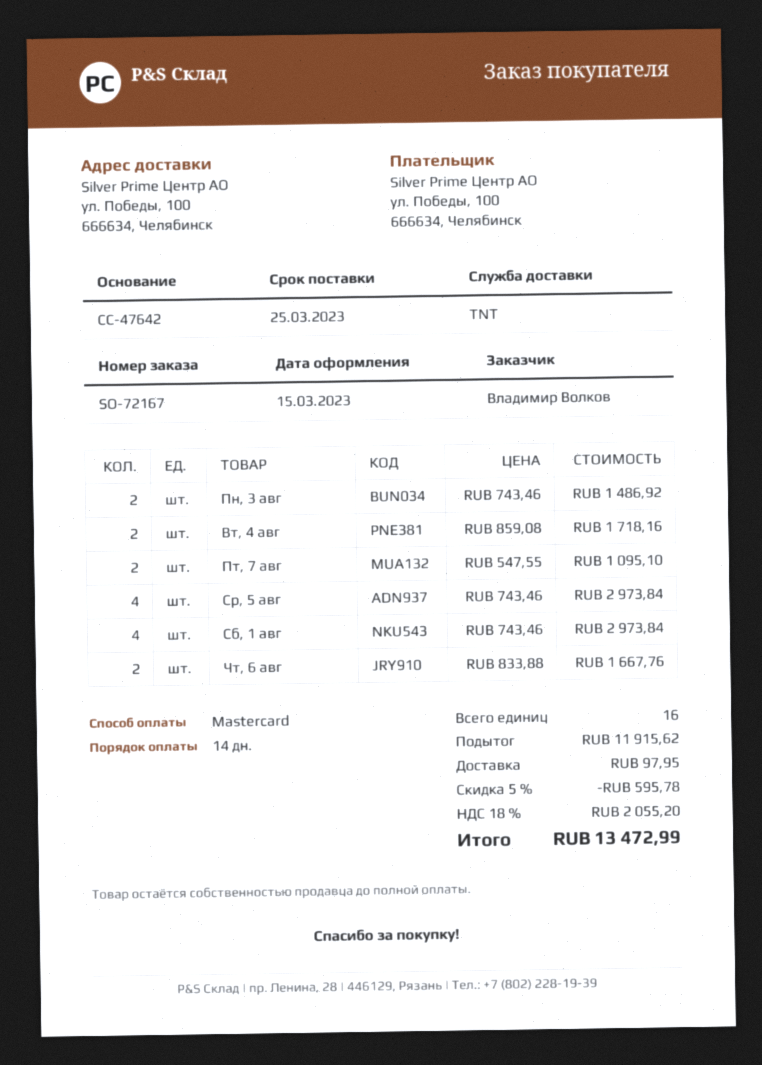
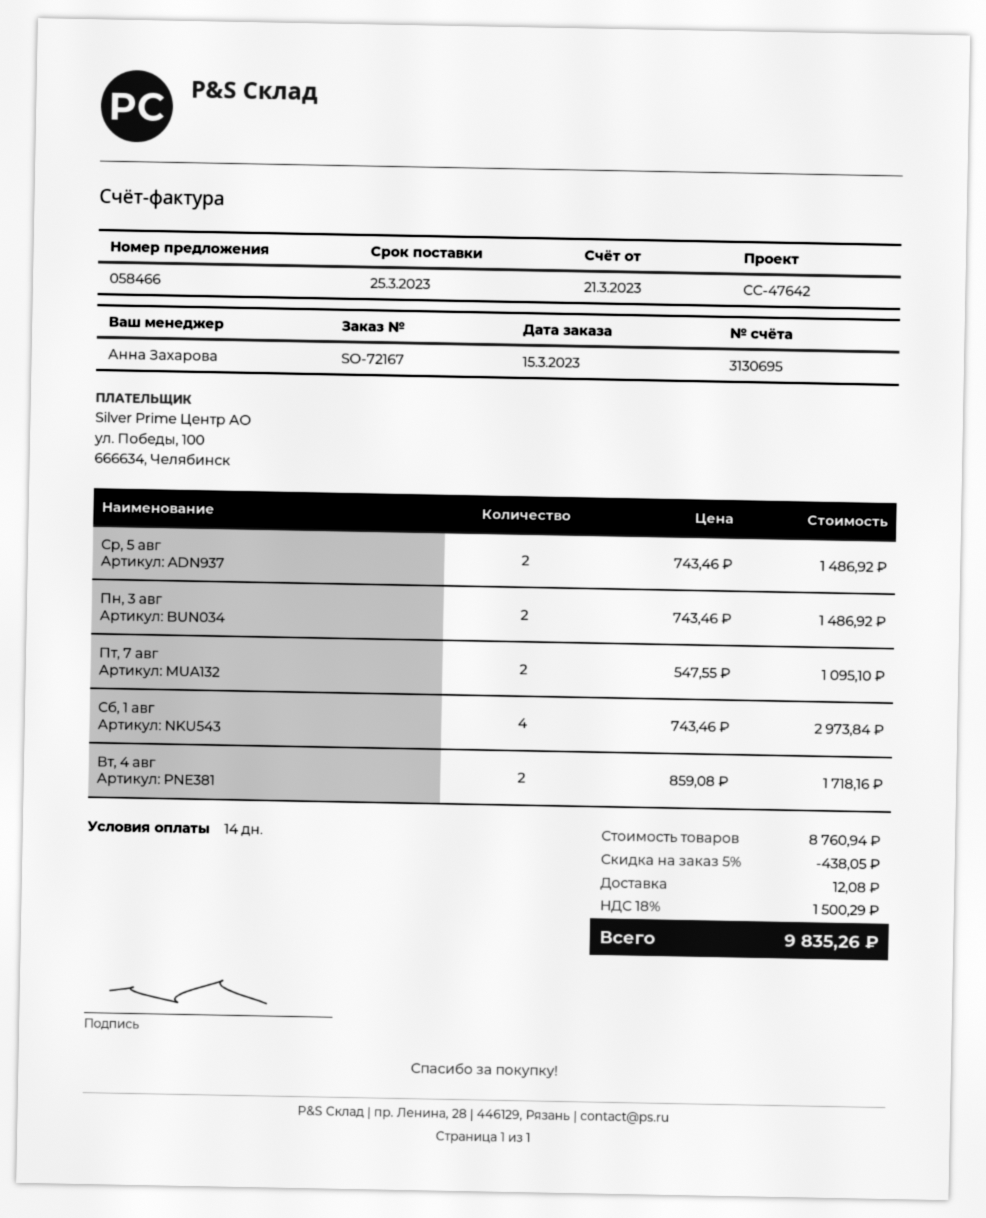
Ср, 5 авг: 4 x 743.46 = 2973.84 -> 2 x 743.46 = 1486.92
Чт, 6 авг: 2 x 833.88 = 1667.76 -> none
subtotal: 11915.62 -> 8760.94
discount: 5% = 595.78 -> 5% = 438.05
shipping: 97.95 -> 12.08
tax: 18% = 2055.20 -> 18% = 1500.29
total: 13472.99 -> 9835.26

